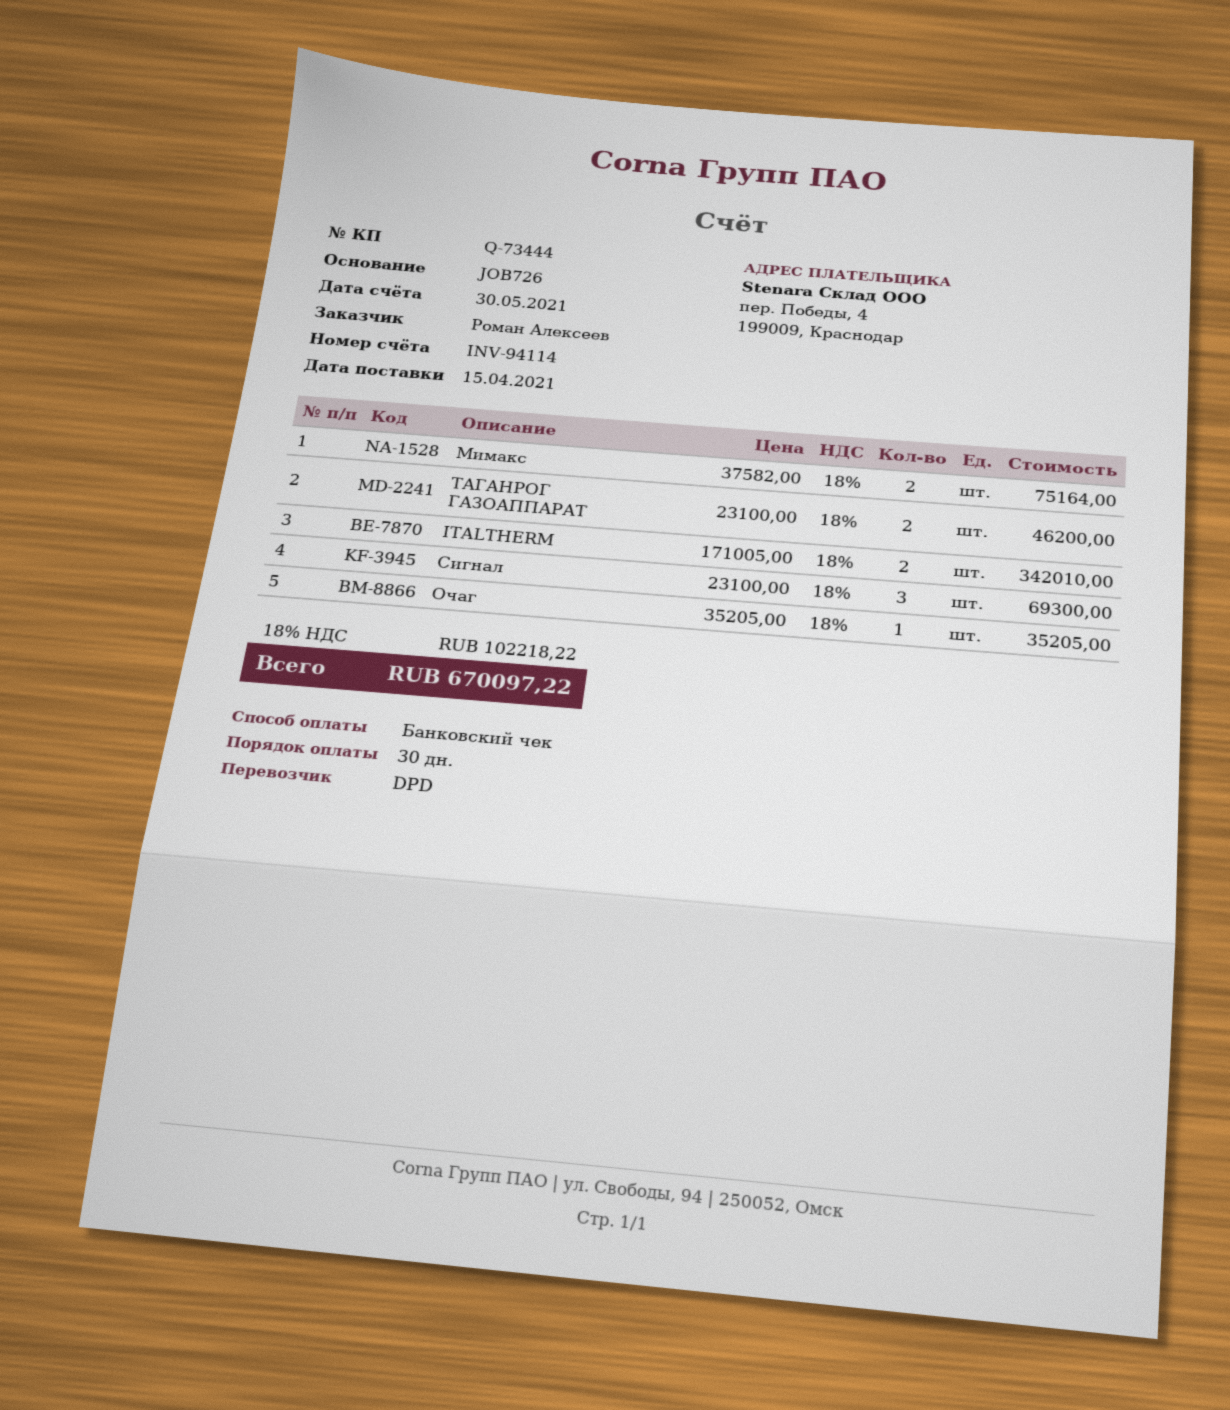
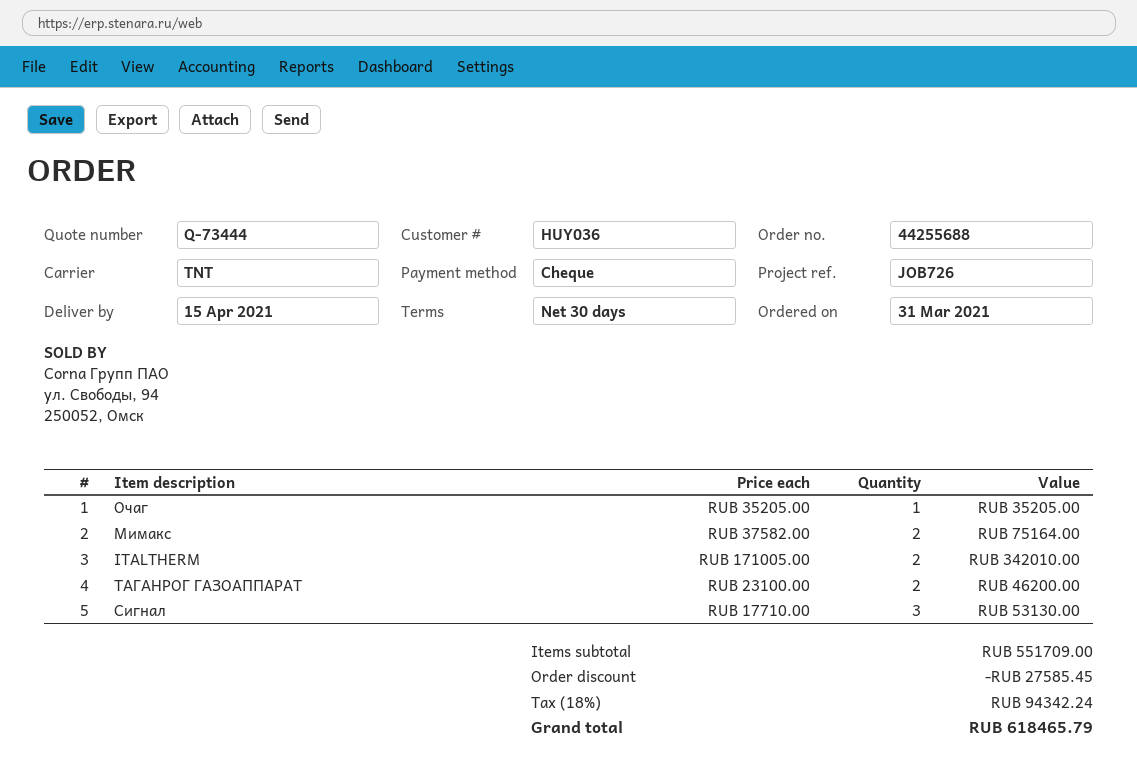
shipping method: DPD -> TNT
Сигнал: 3 x 23100.00 = 69300.00 -> 3 x 17710.00 = 53130.00
discount: none -> 27585.45
tax: 18% = 102218.22 -> 18% = 94342.24
total: 670097.22 -> 618465.79

